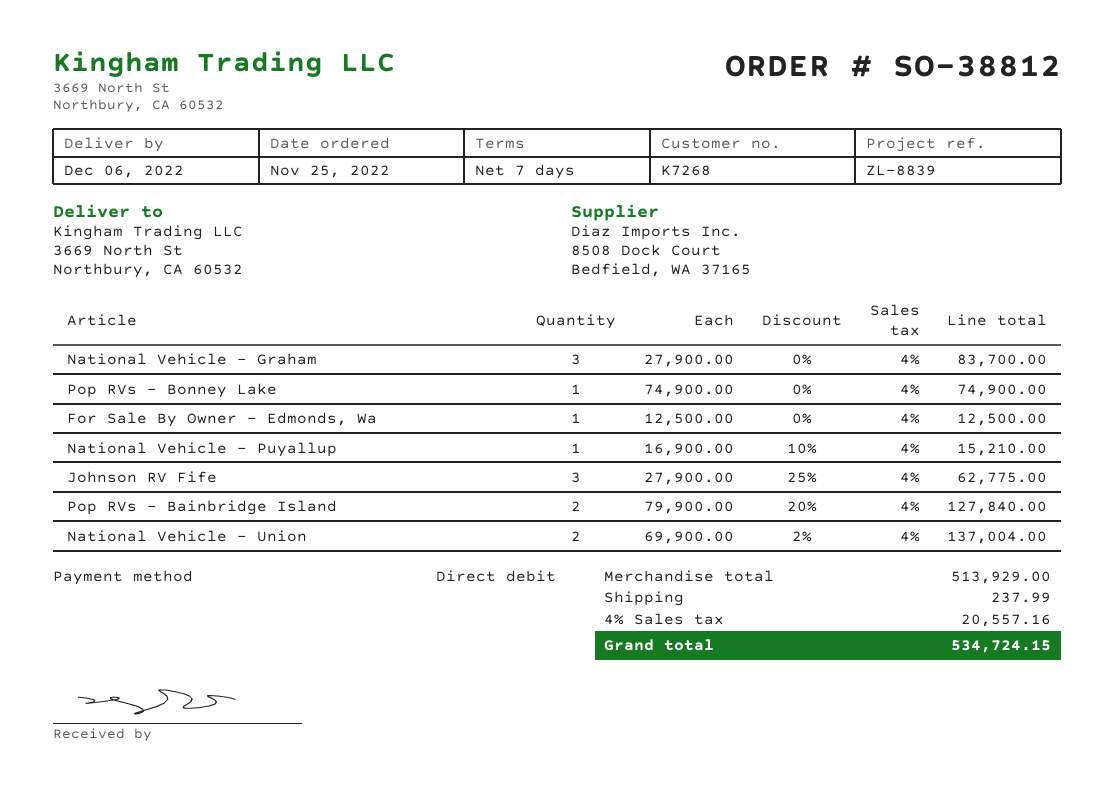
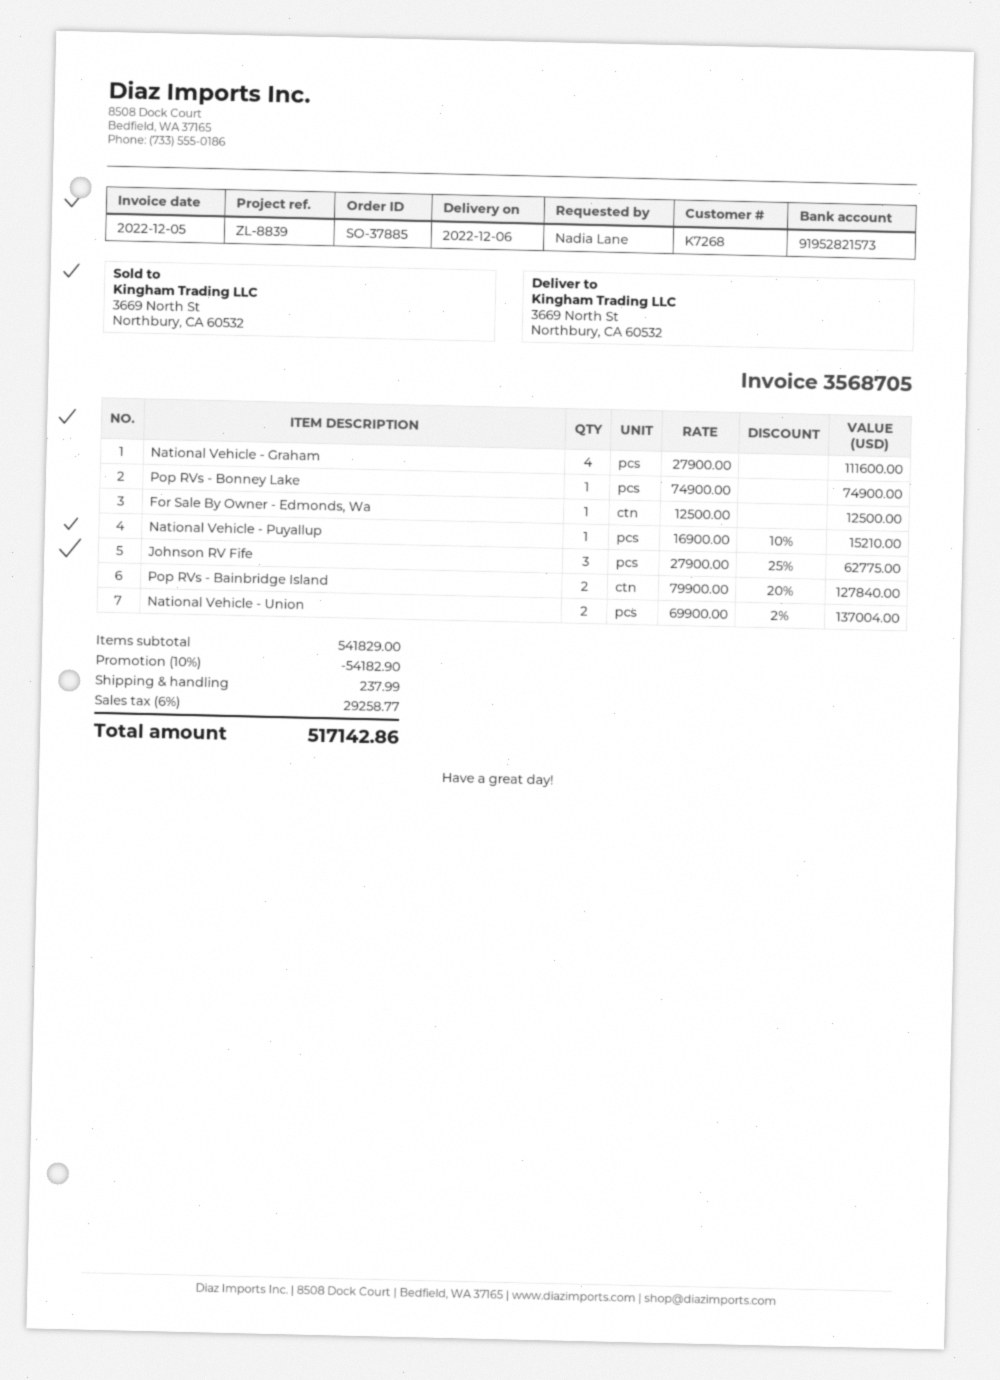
order number: SO-38812 -> SO-37885
National Vehicle - Graham: 3 x 27900.00 = 83700.00 -> 4 x 27900.00 = 111600.00
subtotal: 513929.00 -> 541829.00
discount: none -> 10% = 54182.90
tax: 4% = 20557.16 -> 6% = 29258.77
total: 534724.15 -> 517142.86

